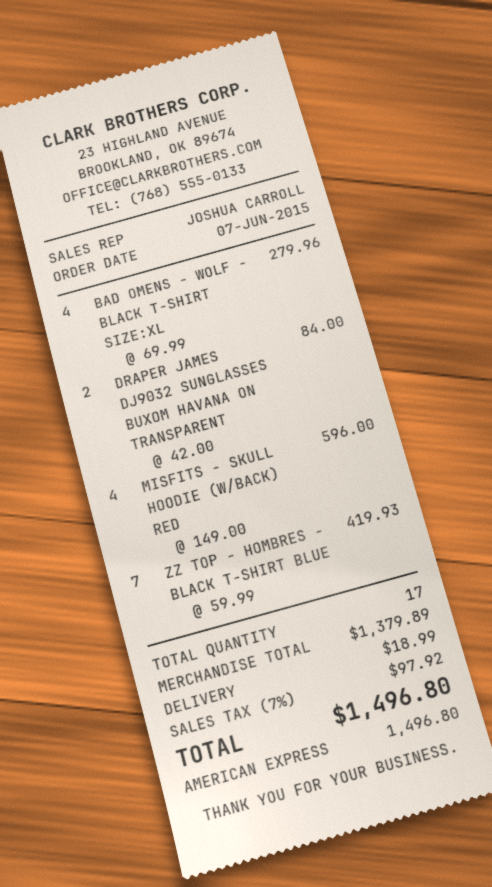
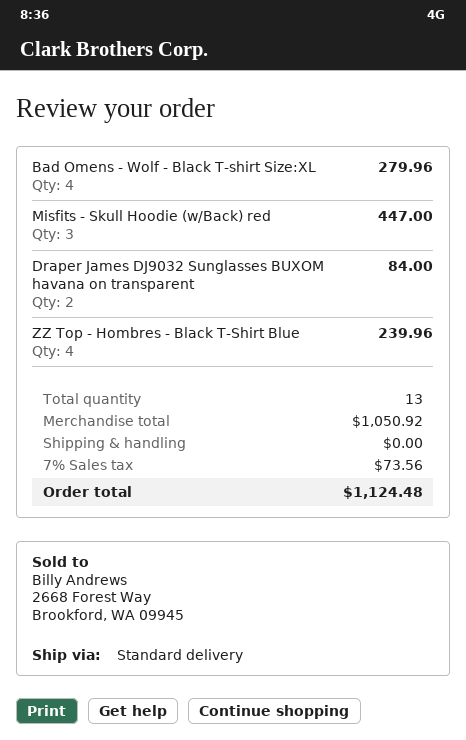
MISFITS - SKULL HOODIE (W/BACK) RED: 4 for 596.00 -> 3 for 447.00
ZZ TOP - HOMBRES - BLACK T-SHIRT BLUE: 7 for 419.93 -> 4 for 239.96
total quantity: 17 -> 13
subtotal: 1379.89 -> 1050.92
shipping: 18.99 -> 0.00
tax: 7% = 97.92 -> 7% = 73.56
total: 1496.80 -> 1124.48

